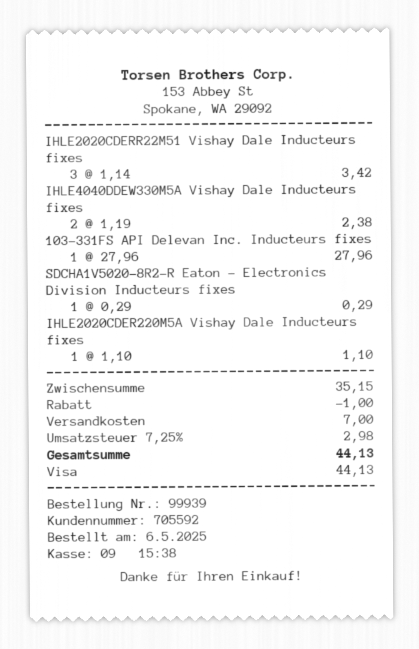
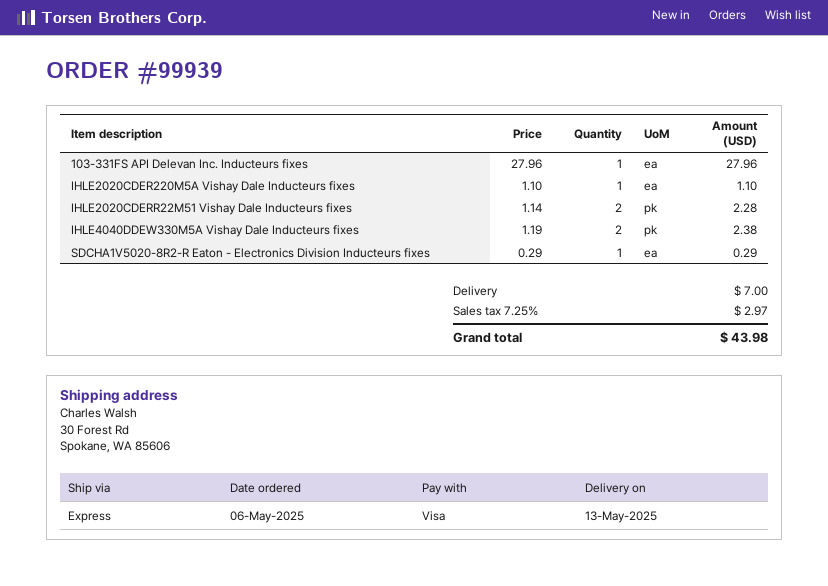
IHLE2020CDERR22M51 Vishay Dale Inducteurs fixes: 3 x 1.14 = 3.42 -> 2 x 1.14 = 2.28
discount: 1.00 -> none
tax: 7.25% = 2.98 -> 7.25% = 2.97
total: 44.13 -> 43.98

